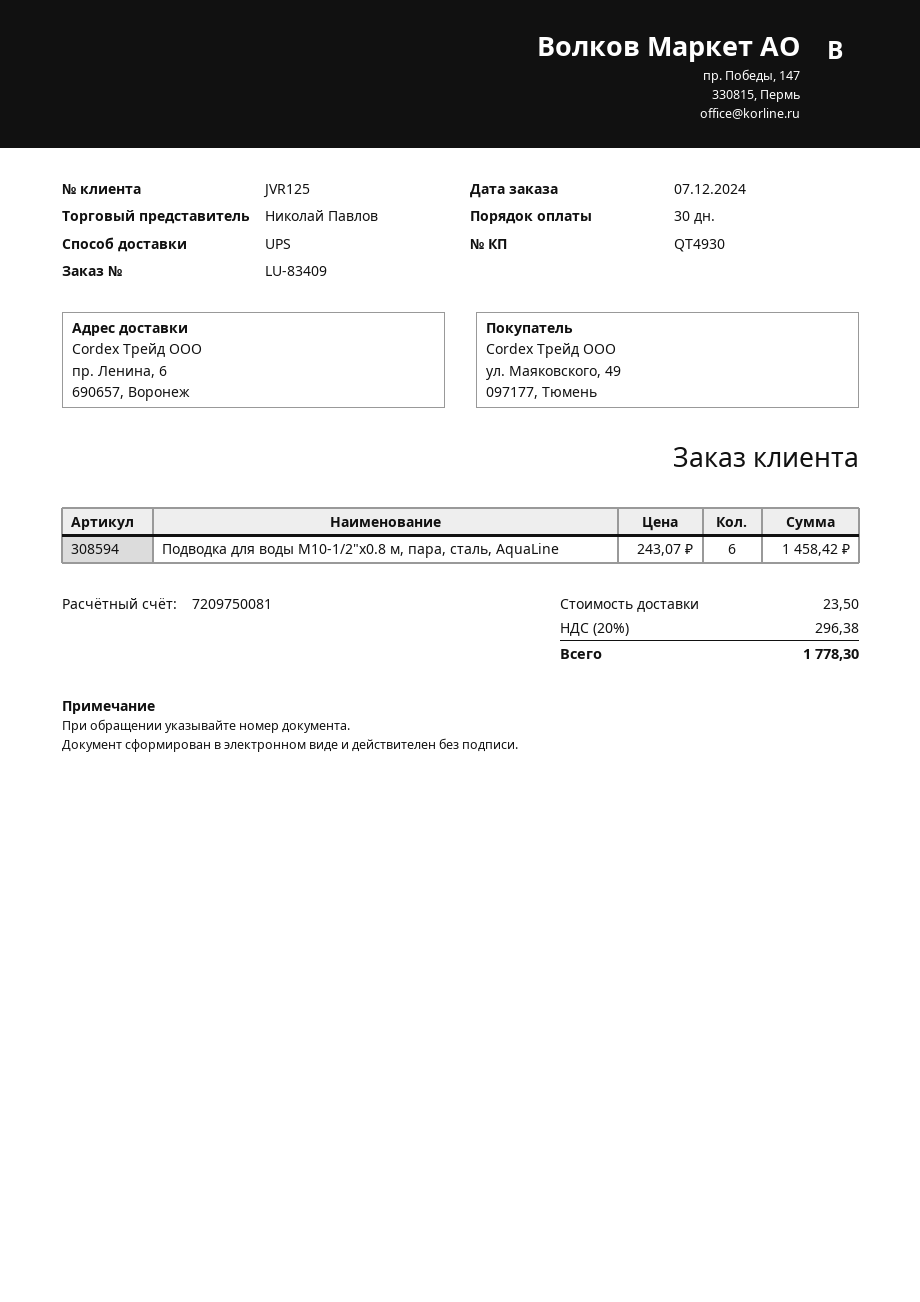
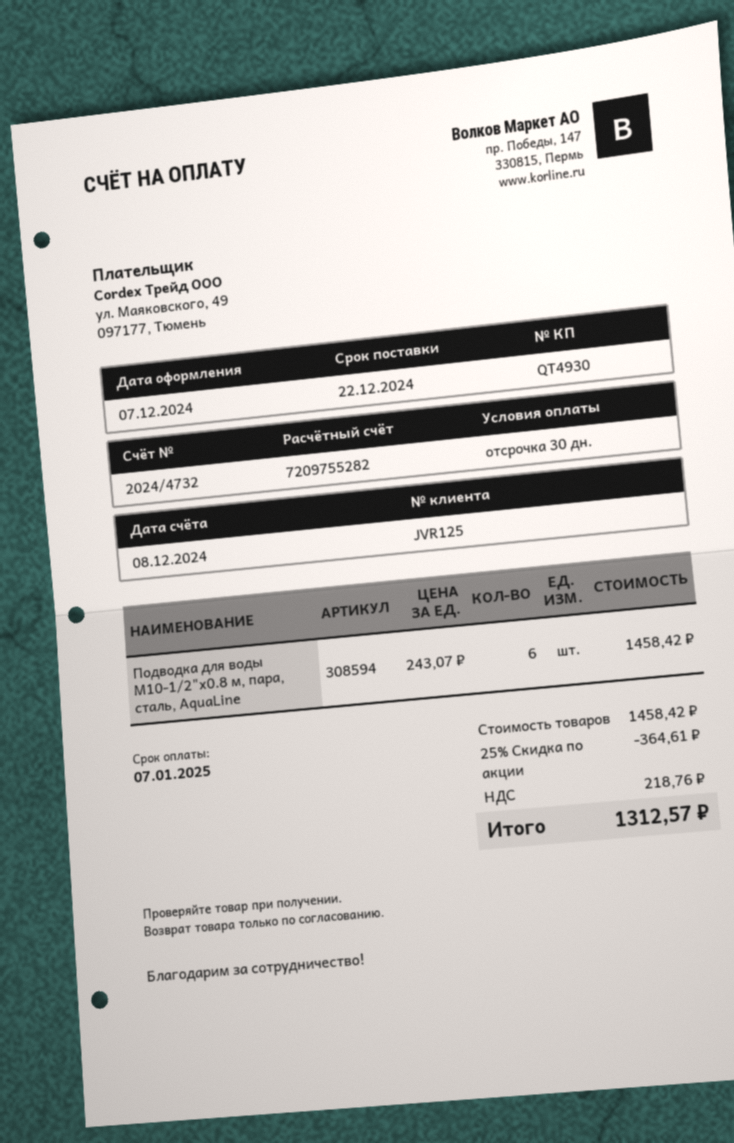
bank account: 7209750081 -> 7209755282
discount: none -> 25% = 364.61
shipping: 23.50 -> none
tax: 296.38 -> 218.76
total: 1778.30 -> 1312.57

